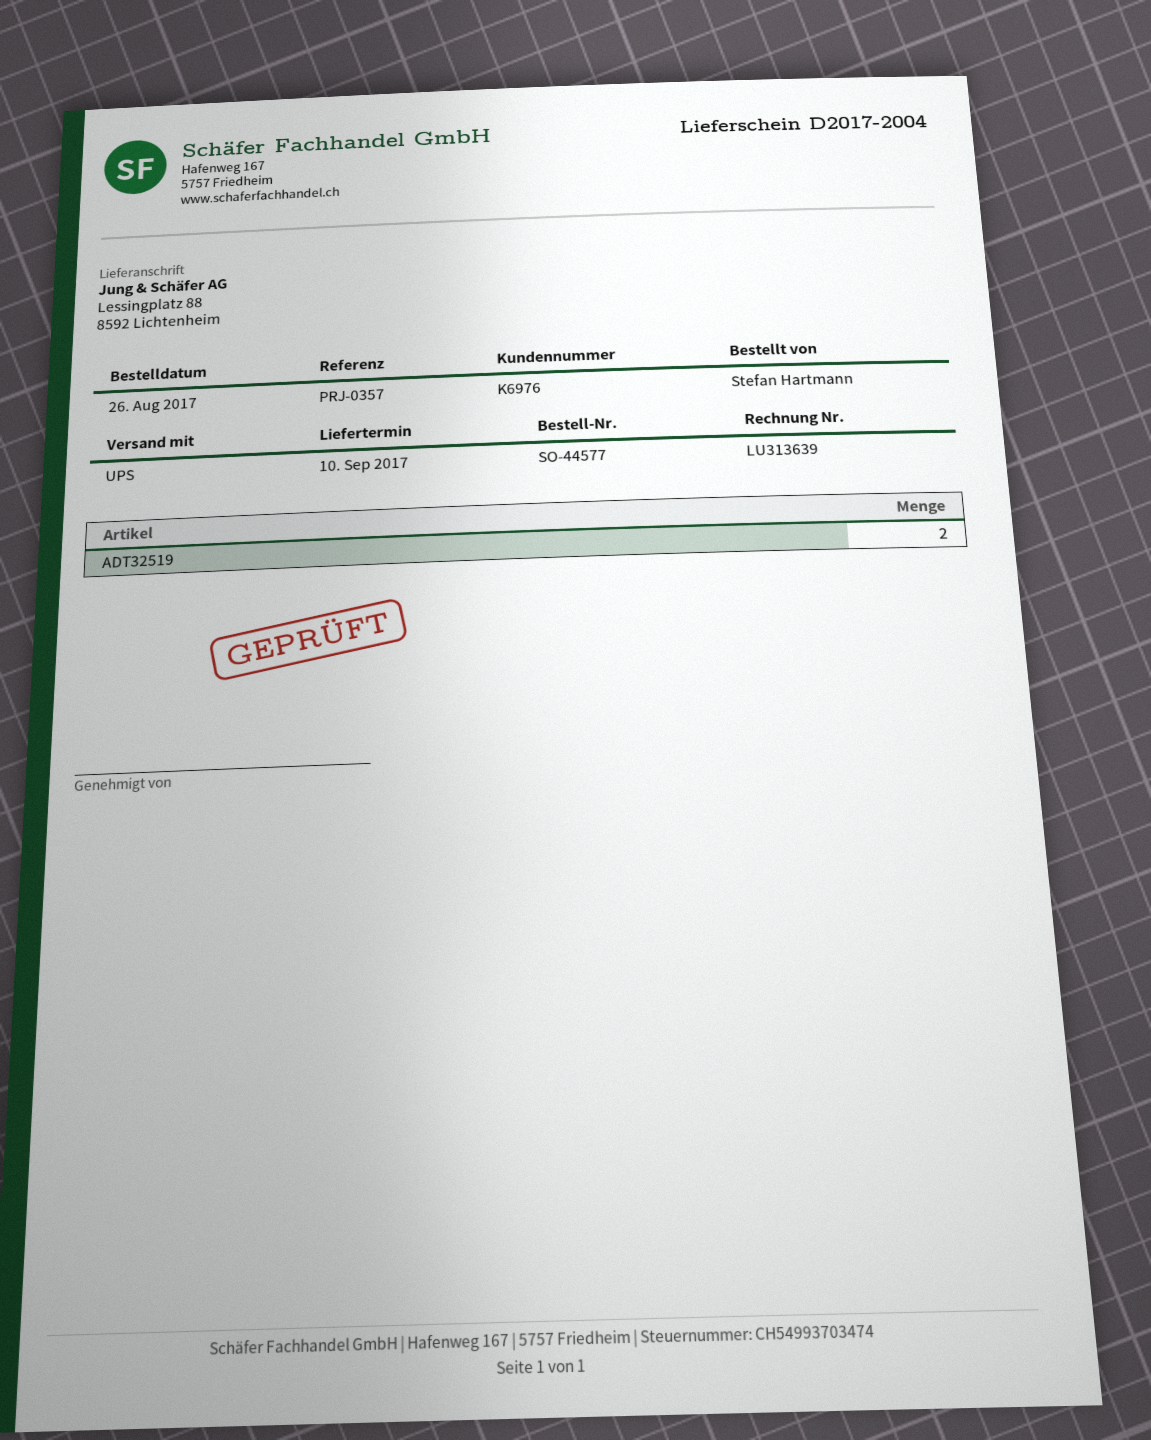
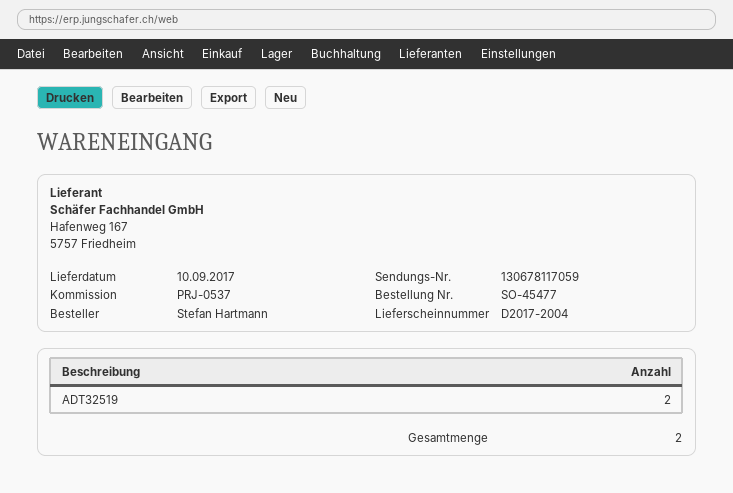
order number: SO-44577 -> SO-45477
reference: PRJ-0357 -> PRJ-0537

